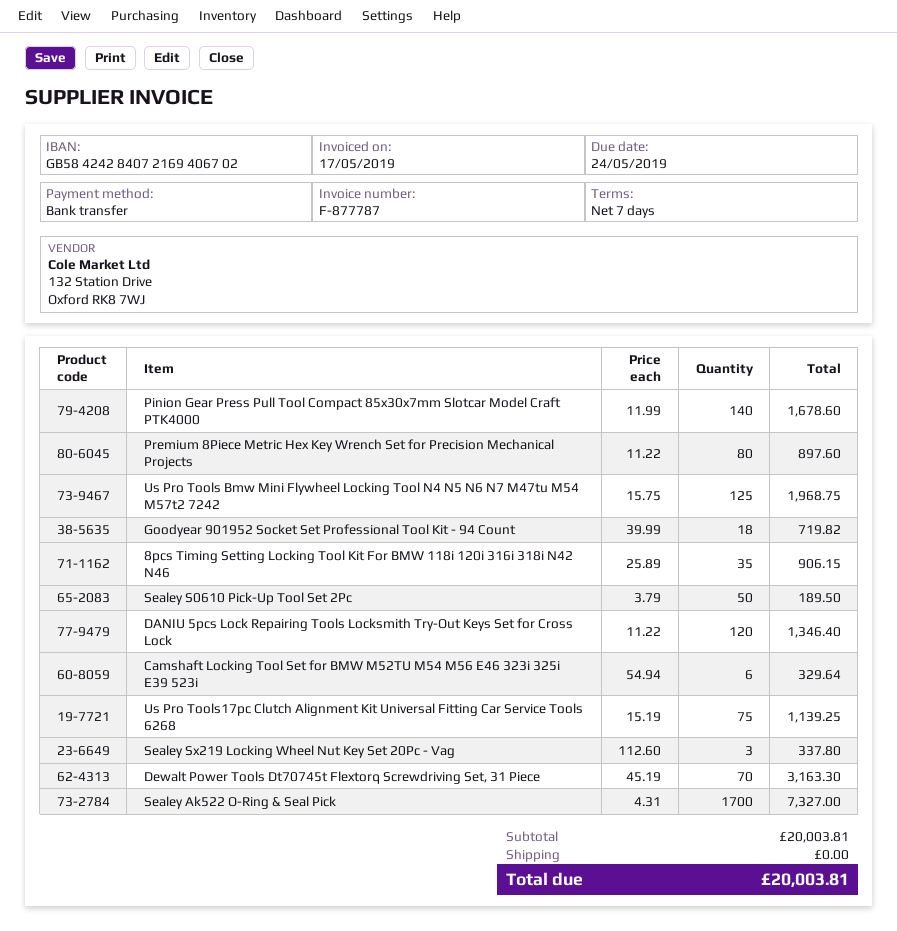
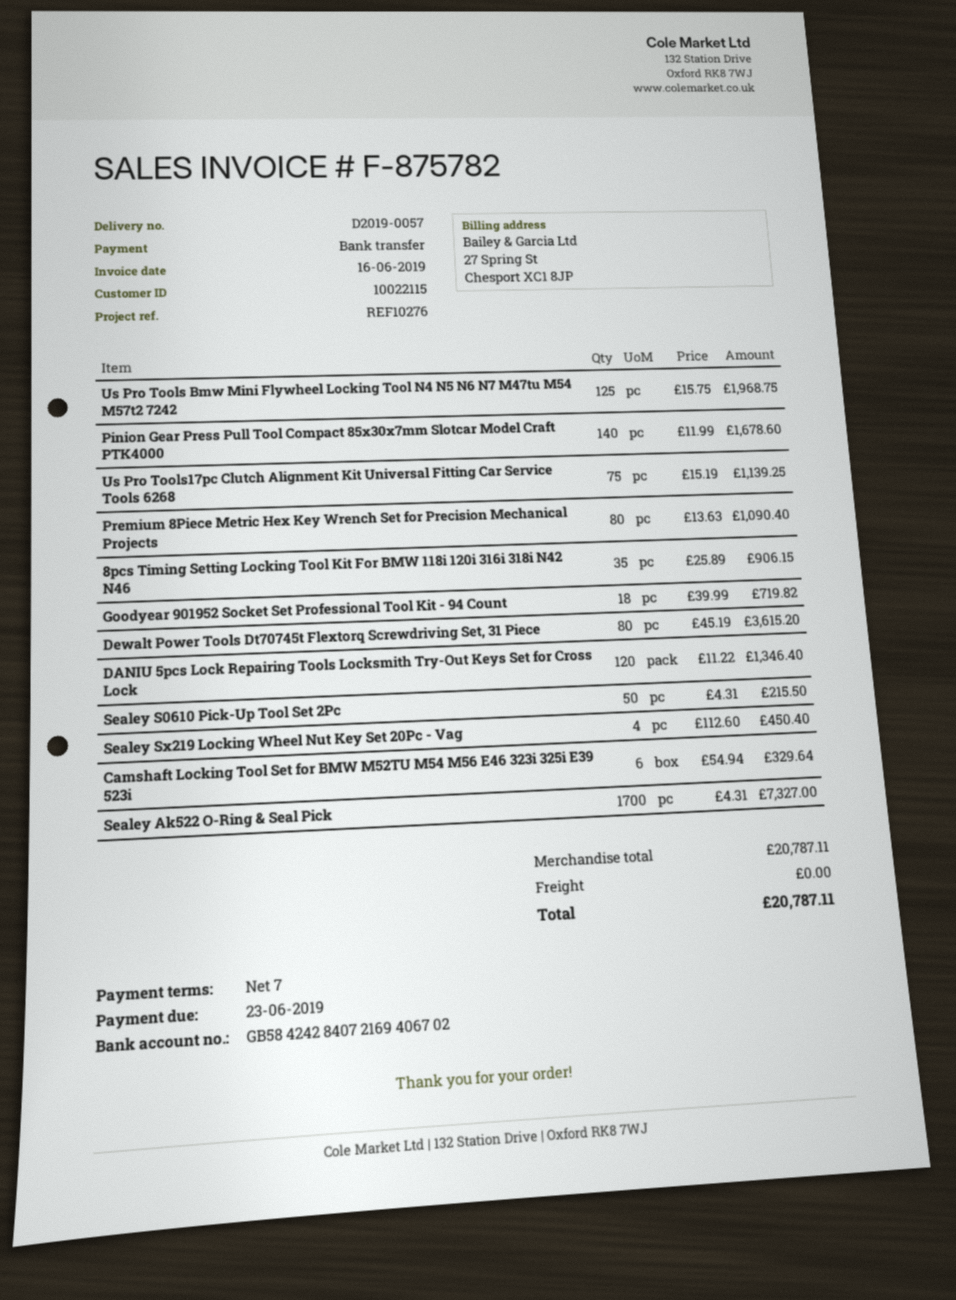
invoice number: F-877787 -> F-875782
invoice date: 2019-05-17 -> 2019-06-16
due date: 2019-05-24 -> 2019-06-23
Premium 8Piece Metric Hex Key Wrench Set for Precision Mechanical Projects: 80 x 11.22 = 897.60 -> 80 x 13.63 = 1090.40
Sealey S0610 Pick-Up Tool Set 2Pc: 50 x 3.79 = 189.50 -> 50 x 4.31 = 215.50
Sealey Sx219 Locking Wheel Nut Key Set 20Pc - Vag: 3 x 112.60 = 337.80 -> 4 x 112.60 = 450.40
Dewalt Power Tools Dt70745t Flextorq Screwdriving Set, 31 Piece: 70 x 45.19 = 3163.30 -> 80 x 45.19 = 3615.20
subtotal: 20003.81 -> 20787.11
total: 20003.81 -> 20787.11

